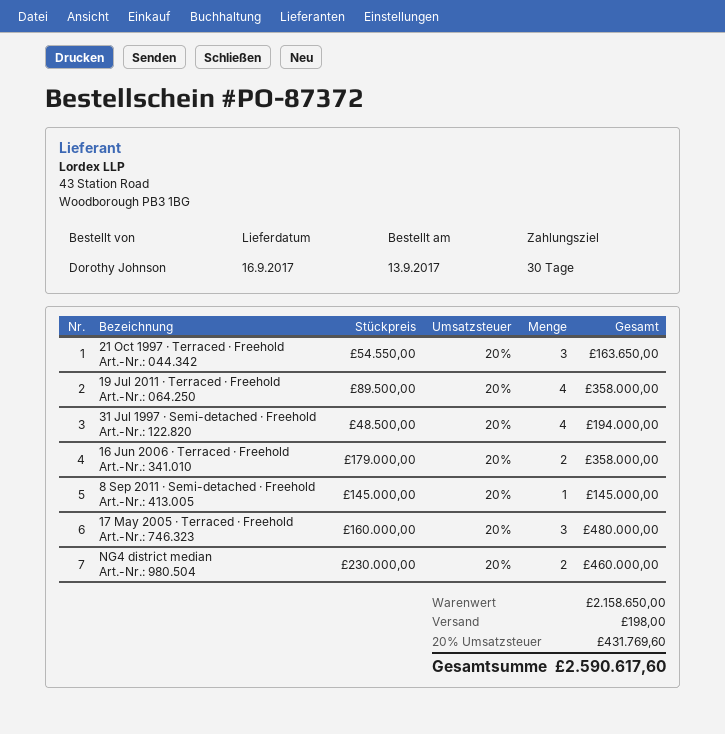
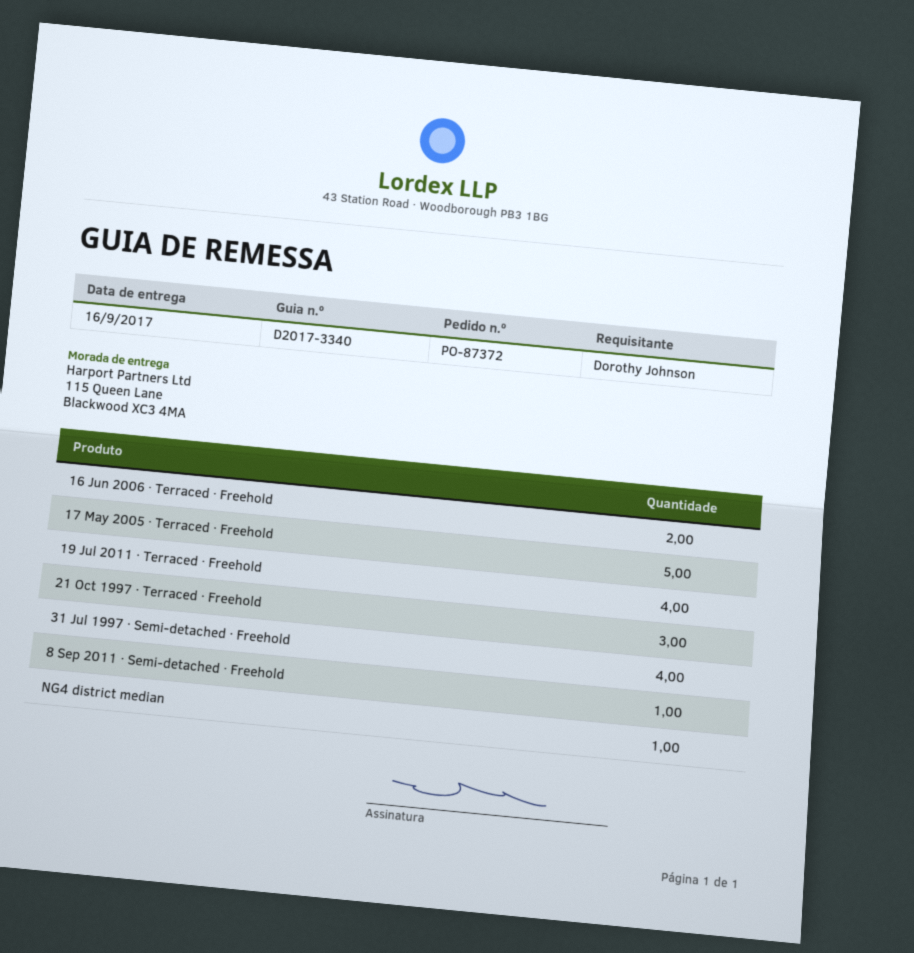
17 May 2005 · Terraced · Freehold: 3 -> 5
NG4 district median: 2 -> 1

